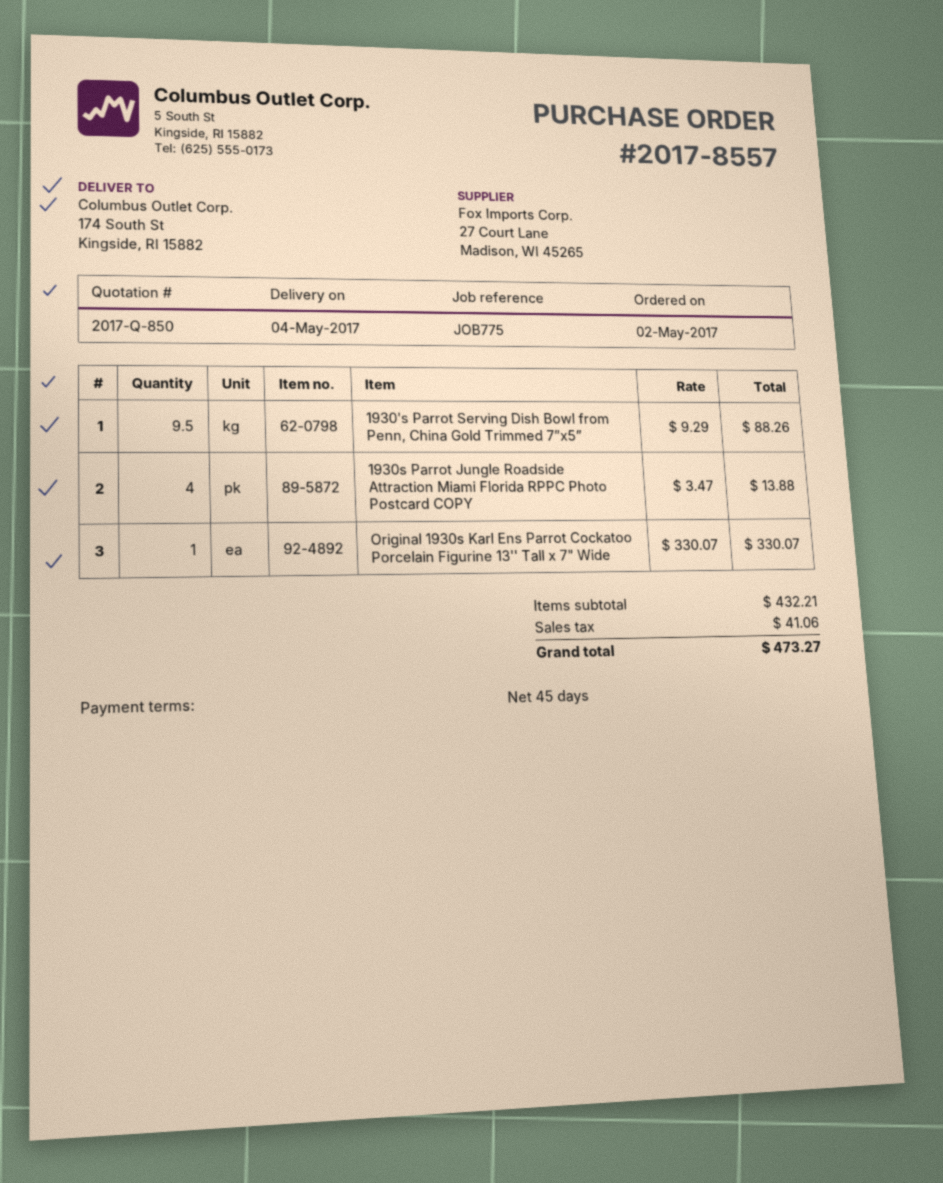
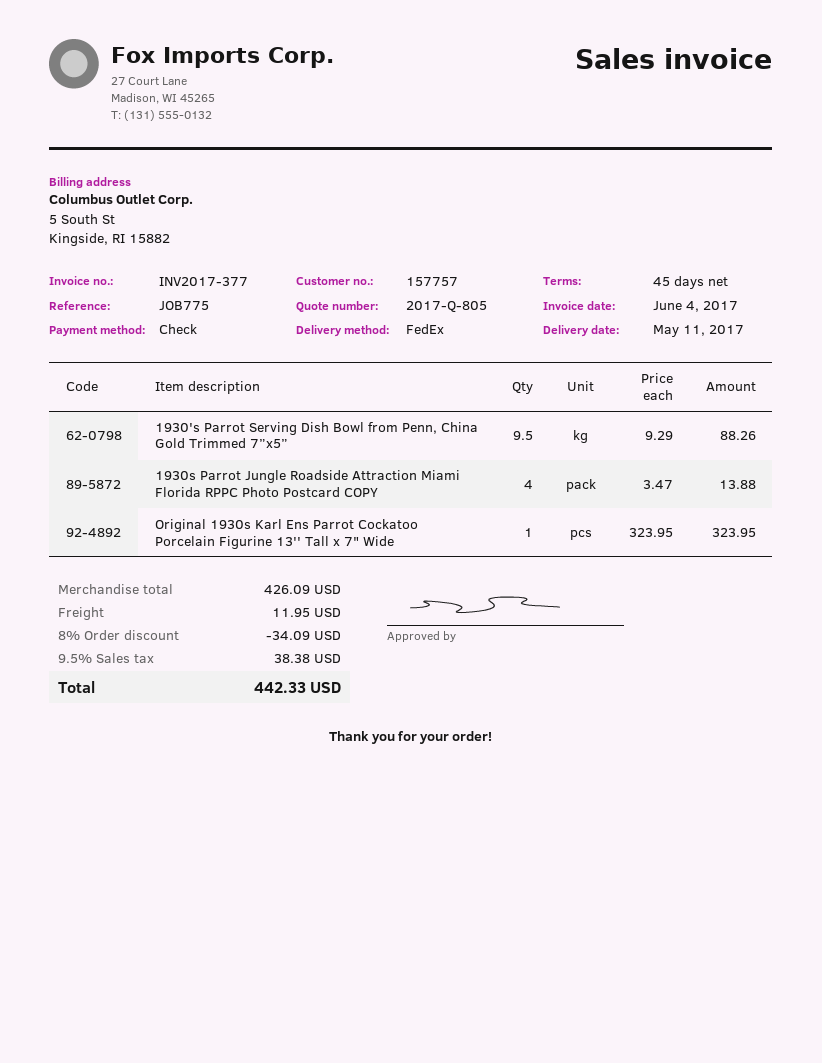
quote number: 2017-Q-850 -> 2017-Q-805
delivery date: 2017-05-04 -> 2017-05-11
Original 1930s Karl Ens Parrot Cockatoo Porcelain Figurine 13'' Tall x 7" Wide: 1 x 330.07 = 330.07 -> 1 x 323.95 = 323.95
subtotal: 432.21 -> 426.09
discount: none -> 8% = 34.09
shipping: none -> 11.95
tax: 41.06 -> 38.38
total: 473.27 -> 442.33

